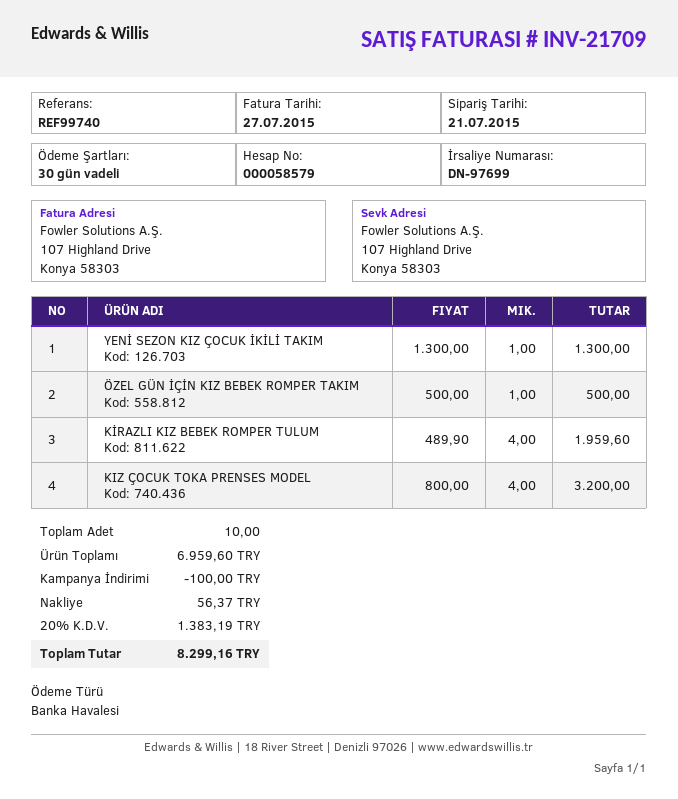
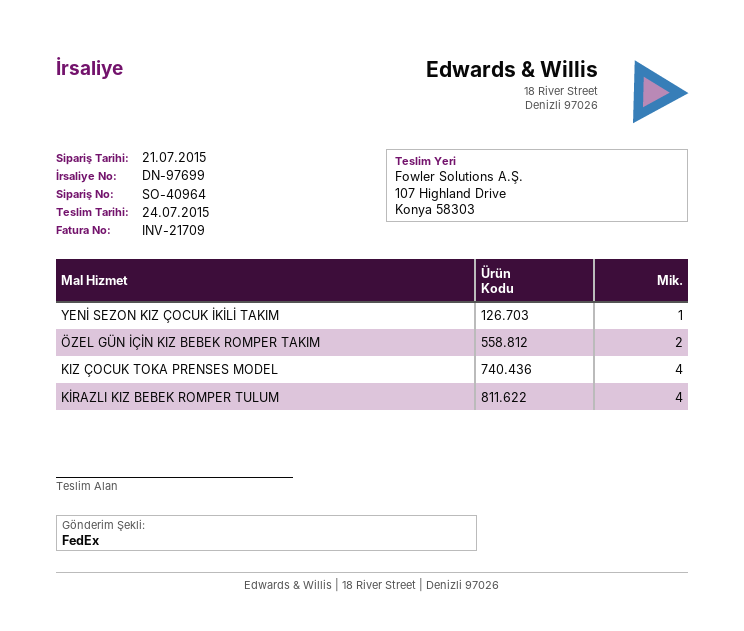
ÖZEL GÜN İÇİN KIZ BEBEK ROMPER TAKIM: 1 -> 2

